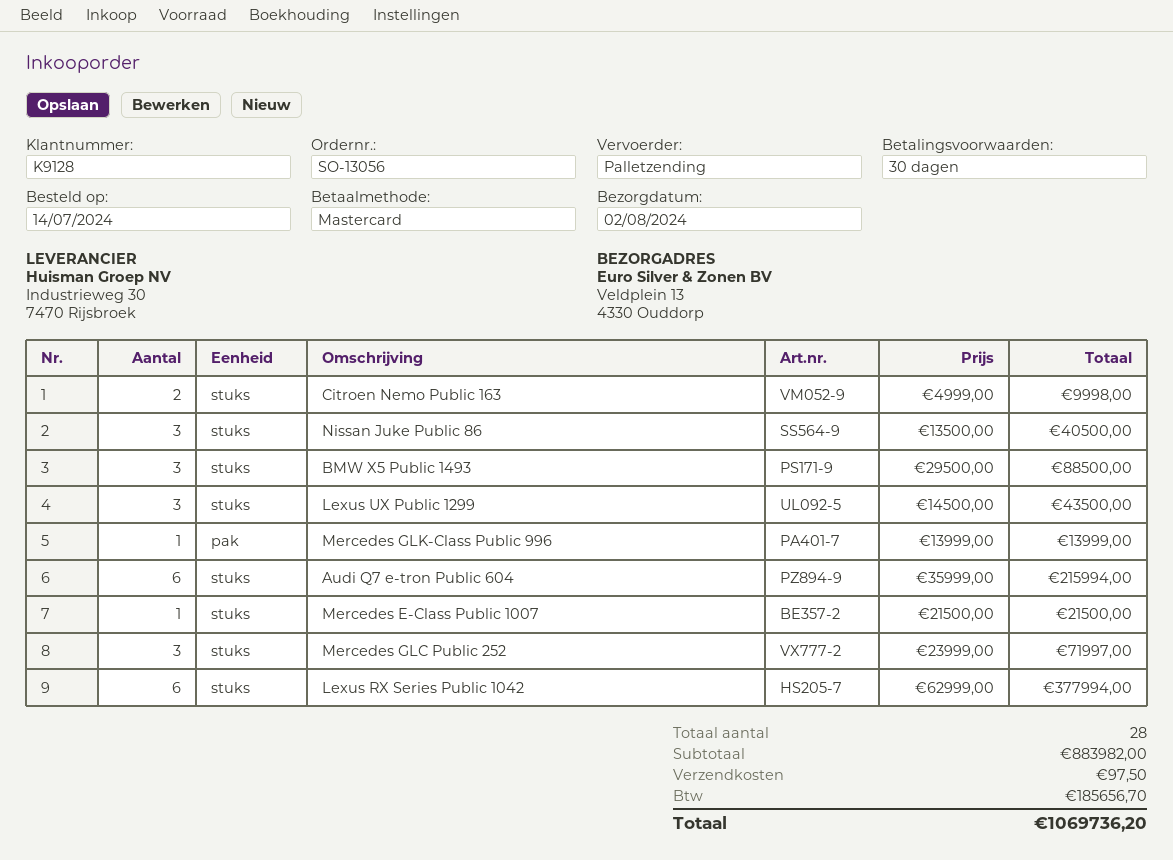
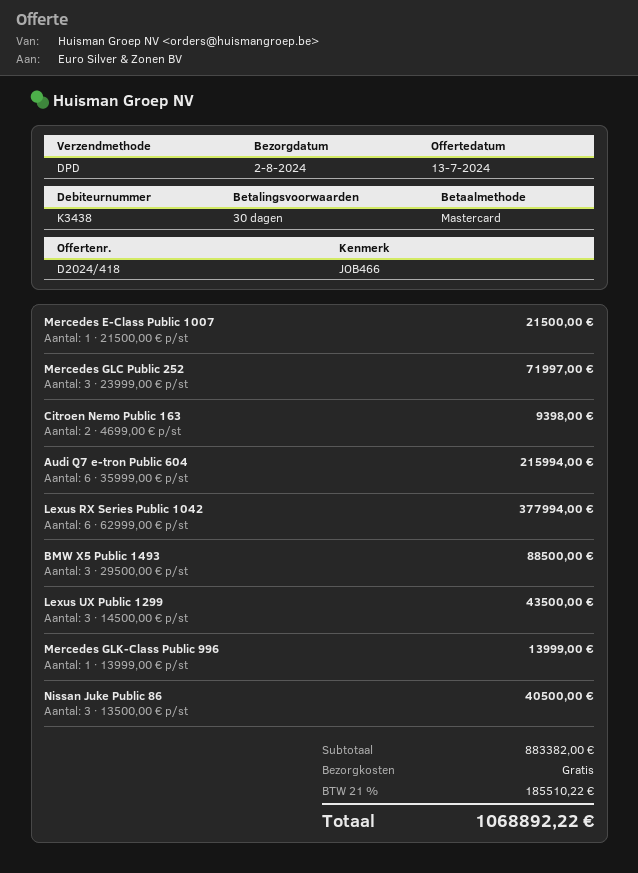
customer number: K9128 -> K3438
shipping method: pallet freight -> DPD
Citroen Nemo Public 163: 2 x 4999.00 = 9998.00 -> 2 x 4699.00 = 9398.00
subtotal: 883982.00 -> 883382.00
shipping: 97.50 -> 0.00
tax: 185656.70 -> 185510.22
total: 1069736.20 -> 1068892.22

